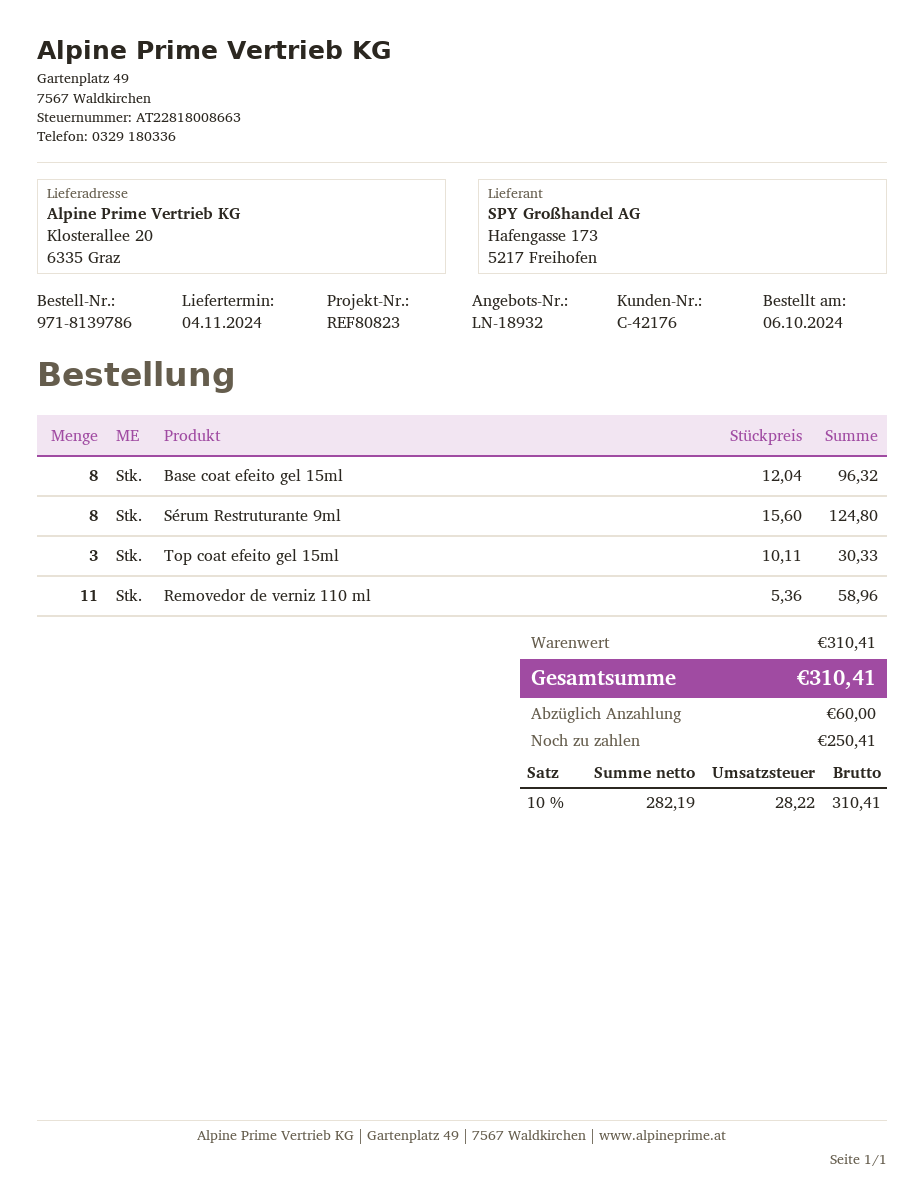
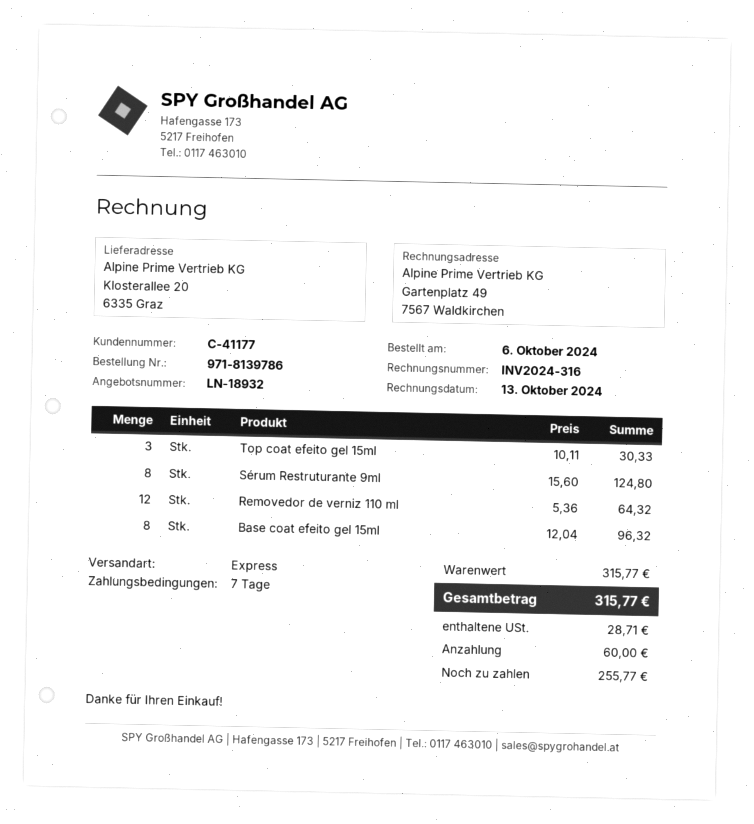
customer number: C-42176 -> C-41177
Removedor de verniz 110 ml: 11 x 5.36 = 58.96 -> 12 x 5.36 = 64.32
subtotal: 310.41 -> 315.77
tax: 28.22 -> 28.71
total: 310.41 -> 315.77
balance: 250.41 -> 255.77

